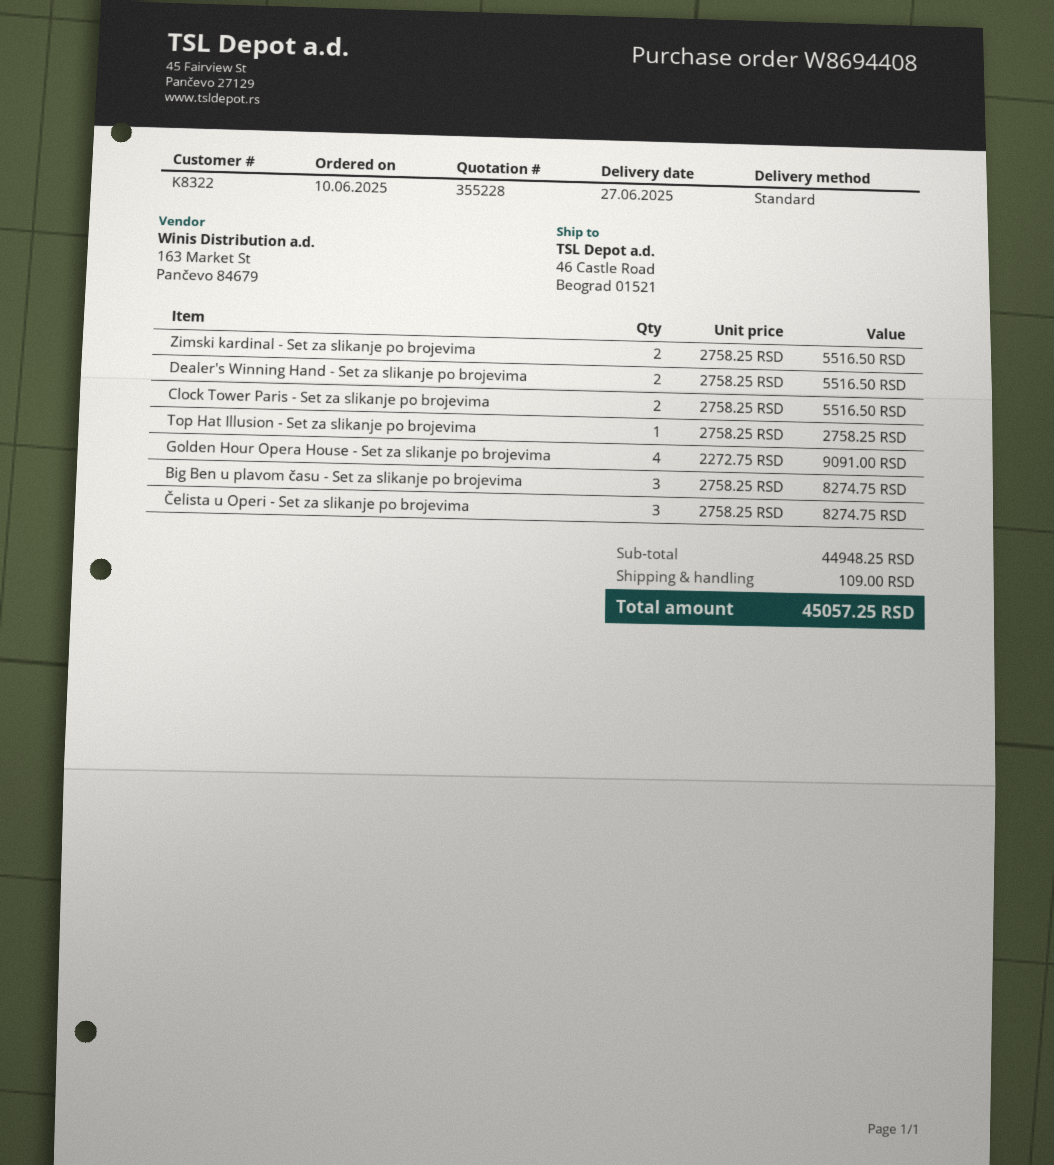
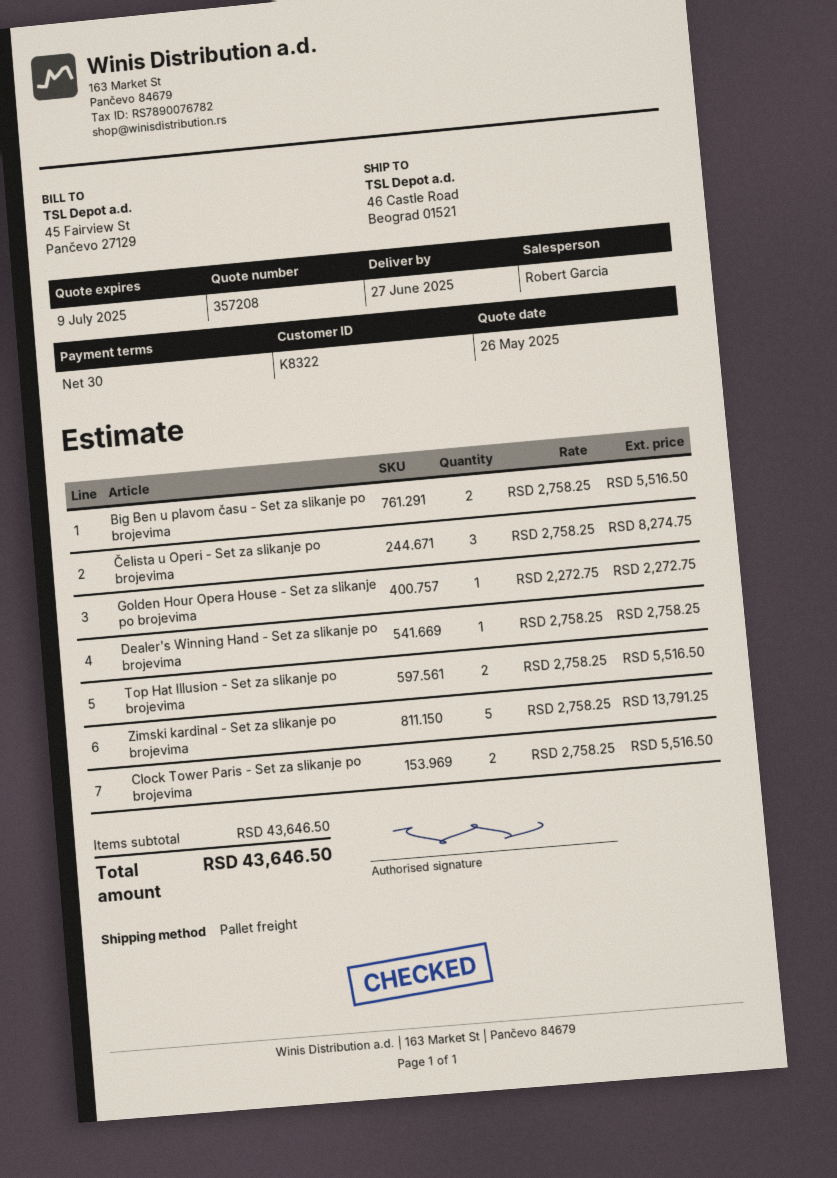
quote number: 355228 -> 357208
shipping method: standard -> pallet freight
Zimski kardinal - Set za slikanje po brojevima: 2 x 2758.25 = 5516.50 -> 5 x 2758.25 = 13791.25
Dealer's Winning Hand - Set za slikanje po brojevima: 2 x 2758.25 = 5516.50 -> 1 x 2758.25 = 2758.25
Top Hat Illusion - Set za slikanje po brojevima: 1 x 2758.25 = 2758.25 -> 2 x 2758.25 = 5516.50
Golden Hour Opera House - Set za slikanje po brojevima: 4 x 2272.75 = 9091.00 -> 1 x 2272.75 = 2272.75
Big Ben u plavom času - Set za slikanje po brojevima: 3 x 2758.25 = 8274.75 -> 2 x 2758.25 = 5516.50
subtotal: 44948.25 -> 43646.50
shipping: 109.00 -> none
total: 45057.25 -> 43646.50

